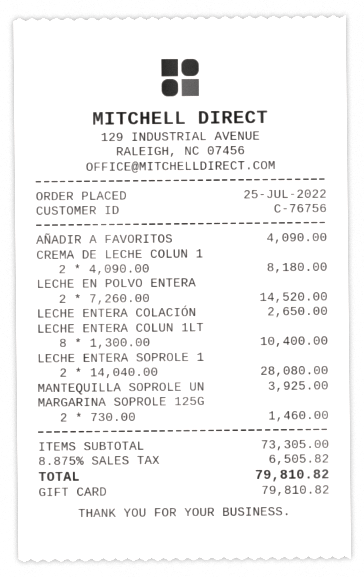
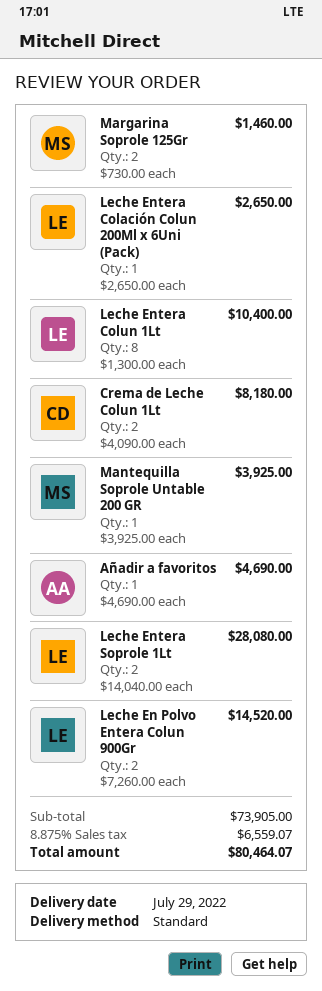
AÑADIR A FAVORITOS: 1 x 4090.00 = 4090.00 -> 1 x 4690.00 = 4690.00
subtotal: 73305.00 -> 73905.00
tax: 8.875% = 6505.82 -> 8.875% = 6559.07
total: 79810.82 -> 80464.07

